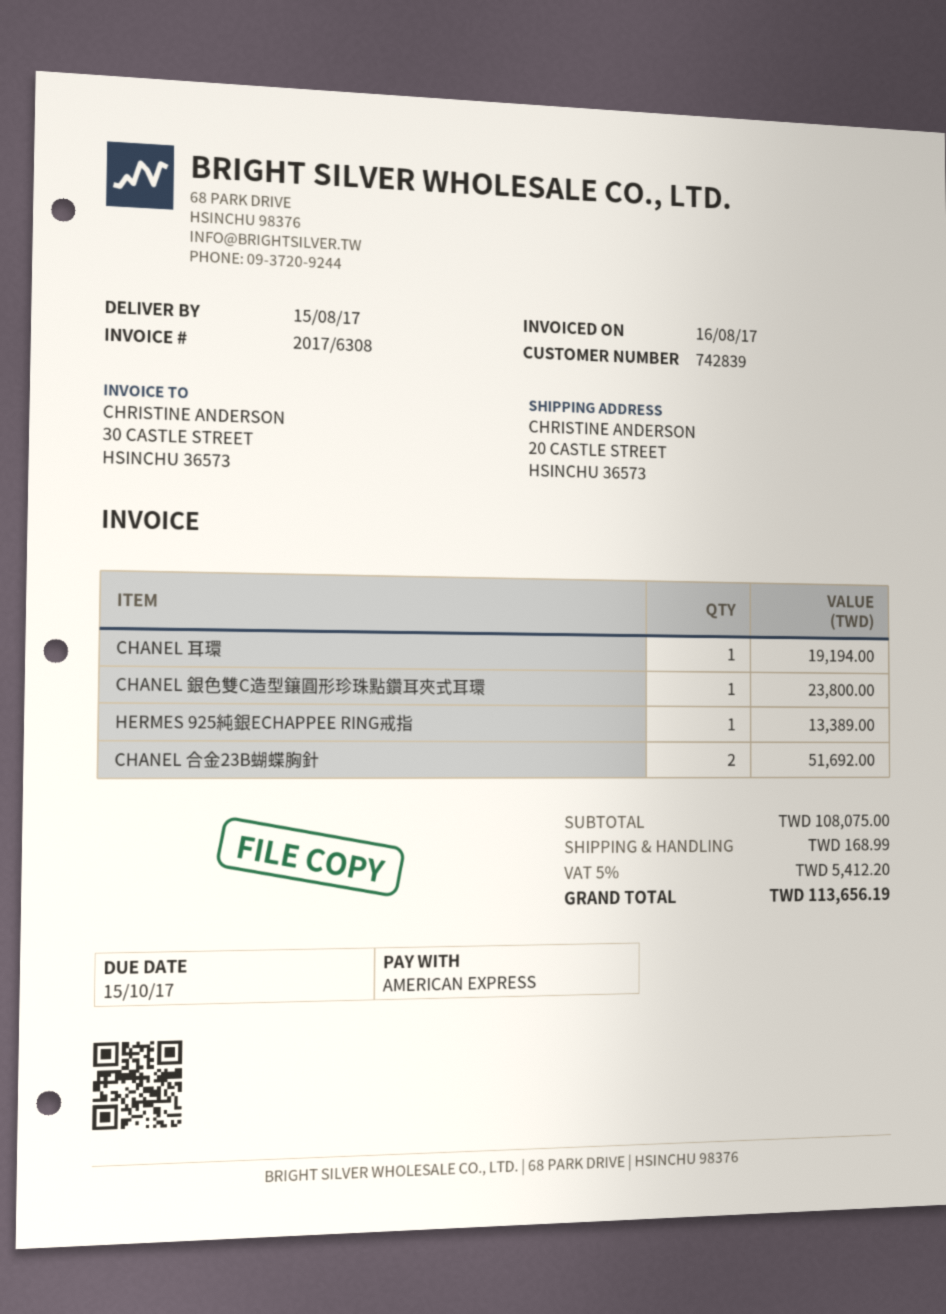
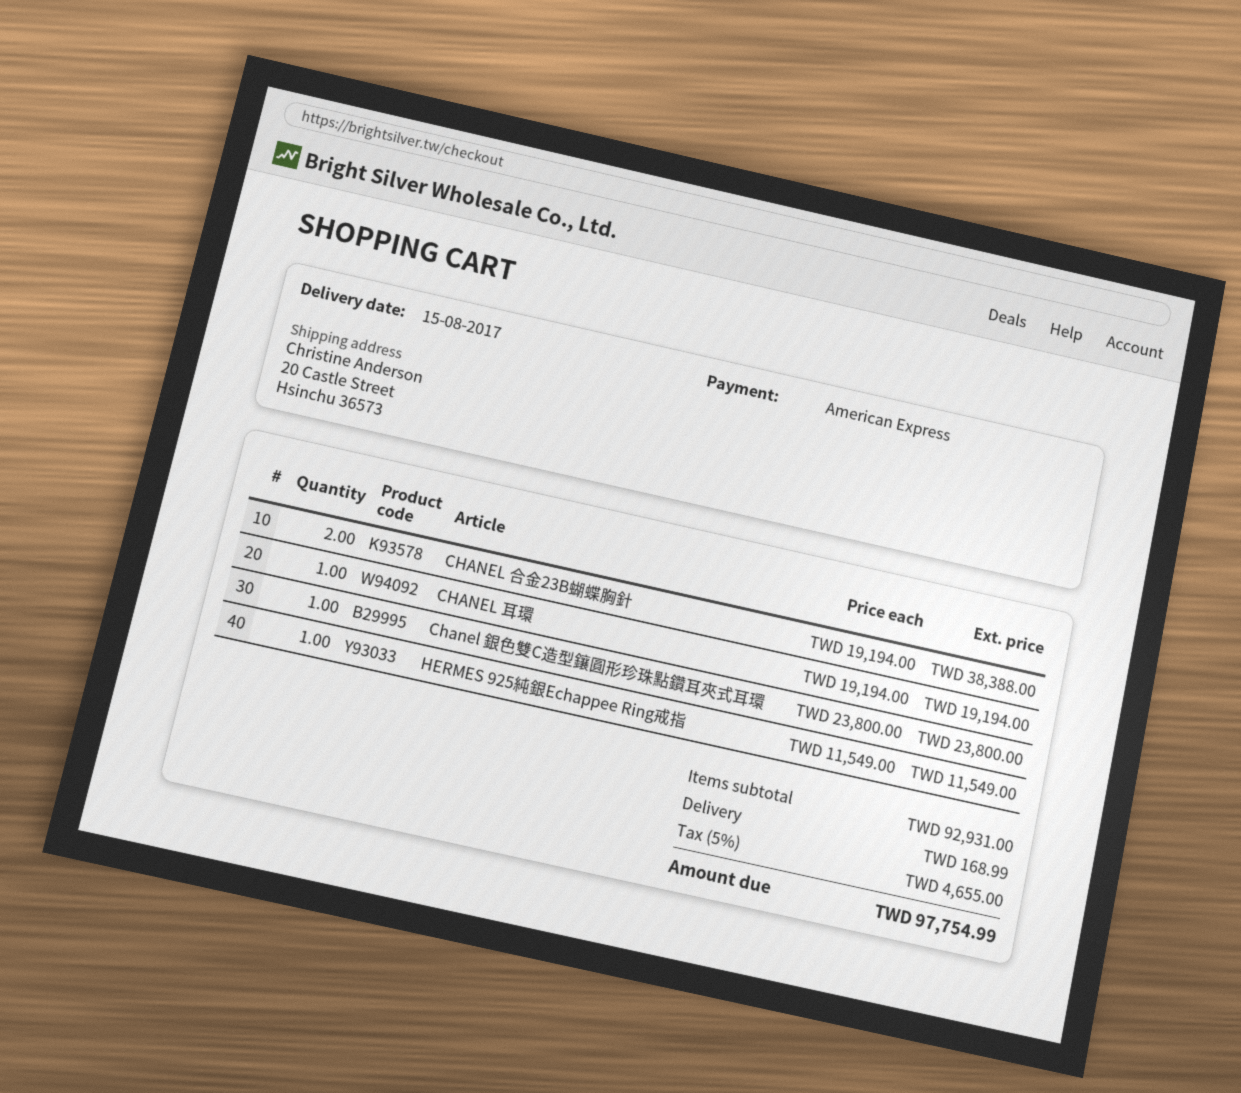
HERMES 925純銀ECHAPPEE RING戒指: 1 for 13389.00 -> 1 for 11549.00
CHANEL 合金23B蝴蝶胸針: 2 for 51692.00 -> 2 for 38388.00
subtotal: 108075.00 -> 92931.00
tax: 5% = 5412.20 -> 5% = 4655.00
total: 113656.19 -> 97754.99

